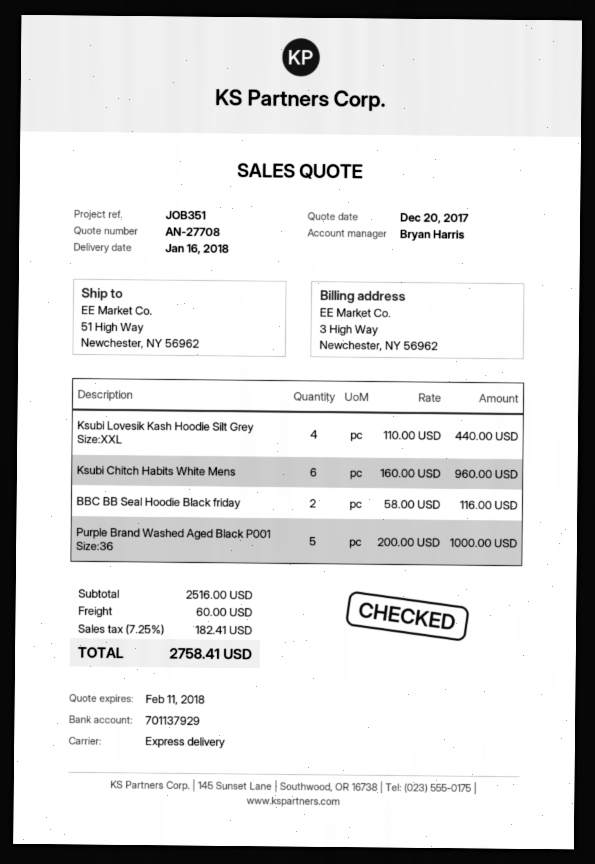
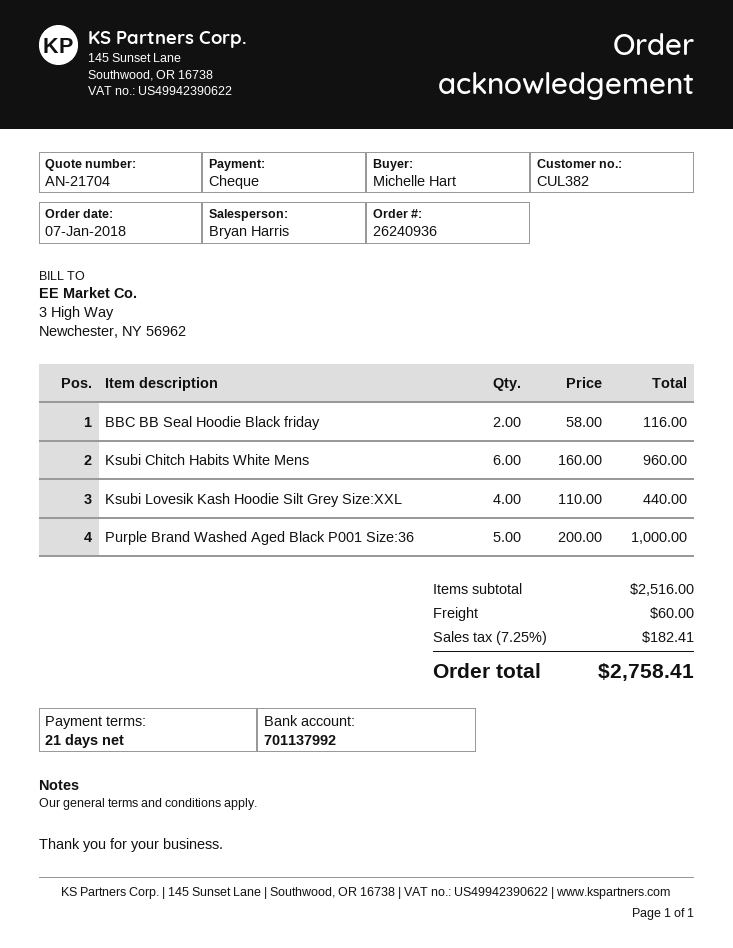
quote number: AN-27708 -> AN-21704
bank account: 701137929 -> 701137992

